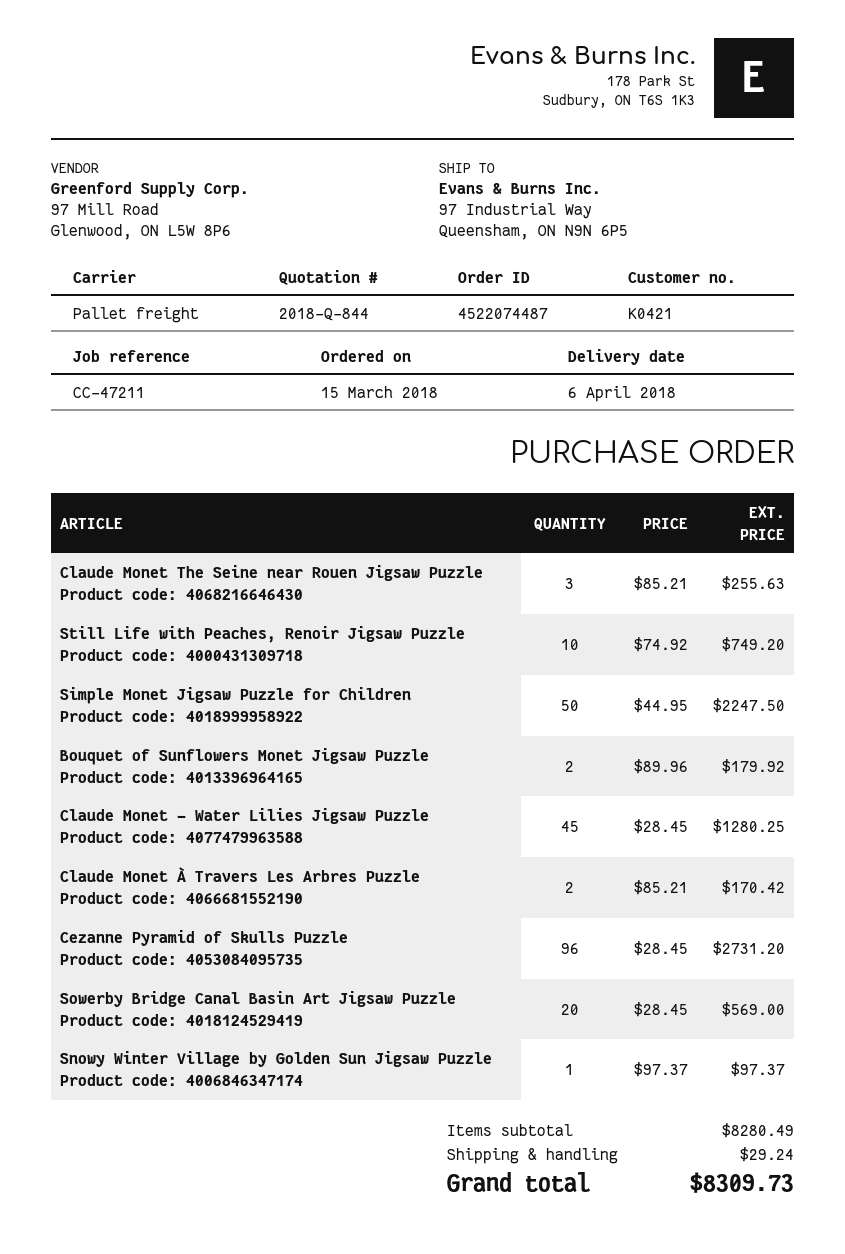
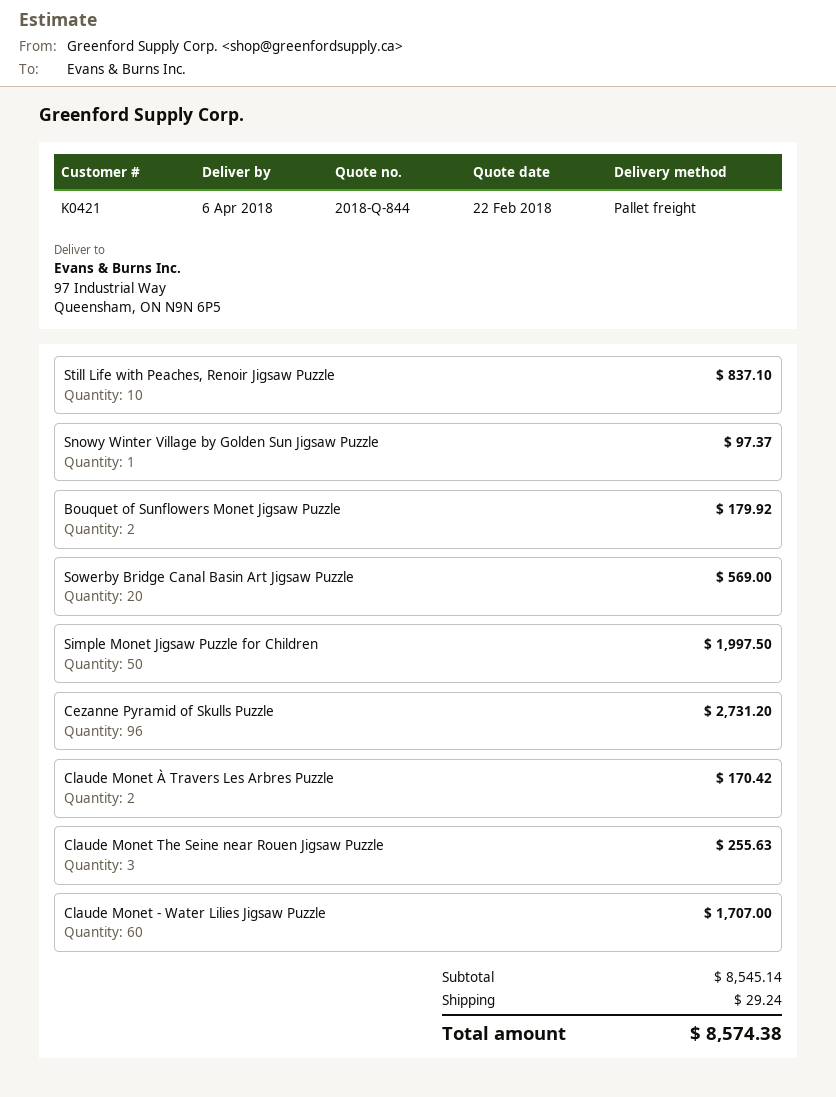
Still Life with Peaches, Renoir Jigsaw Puzzle: 10 for 749.20 -> 10 for 837.10
Simple Monet Jigsaw Puzzle for Children: 50 for 2247.50 -> 50 for 1997.50
Claude Monet - Water Lilies Jigsaw Puzzle: 45 for 1280.25 -> 60 for 1707.00
subtotal: 8280.49 -> 8545.14
total: 8309.73 -> 8574.38

